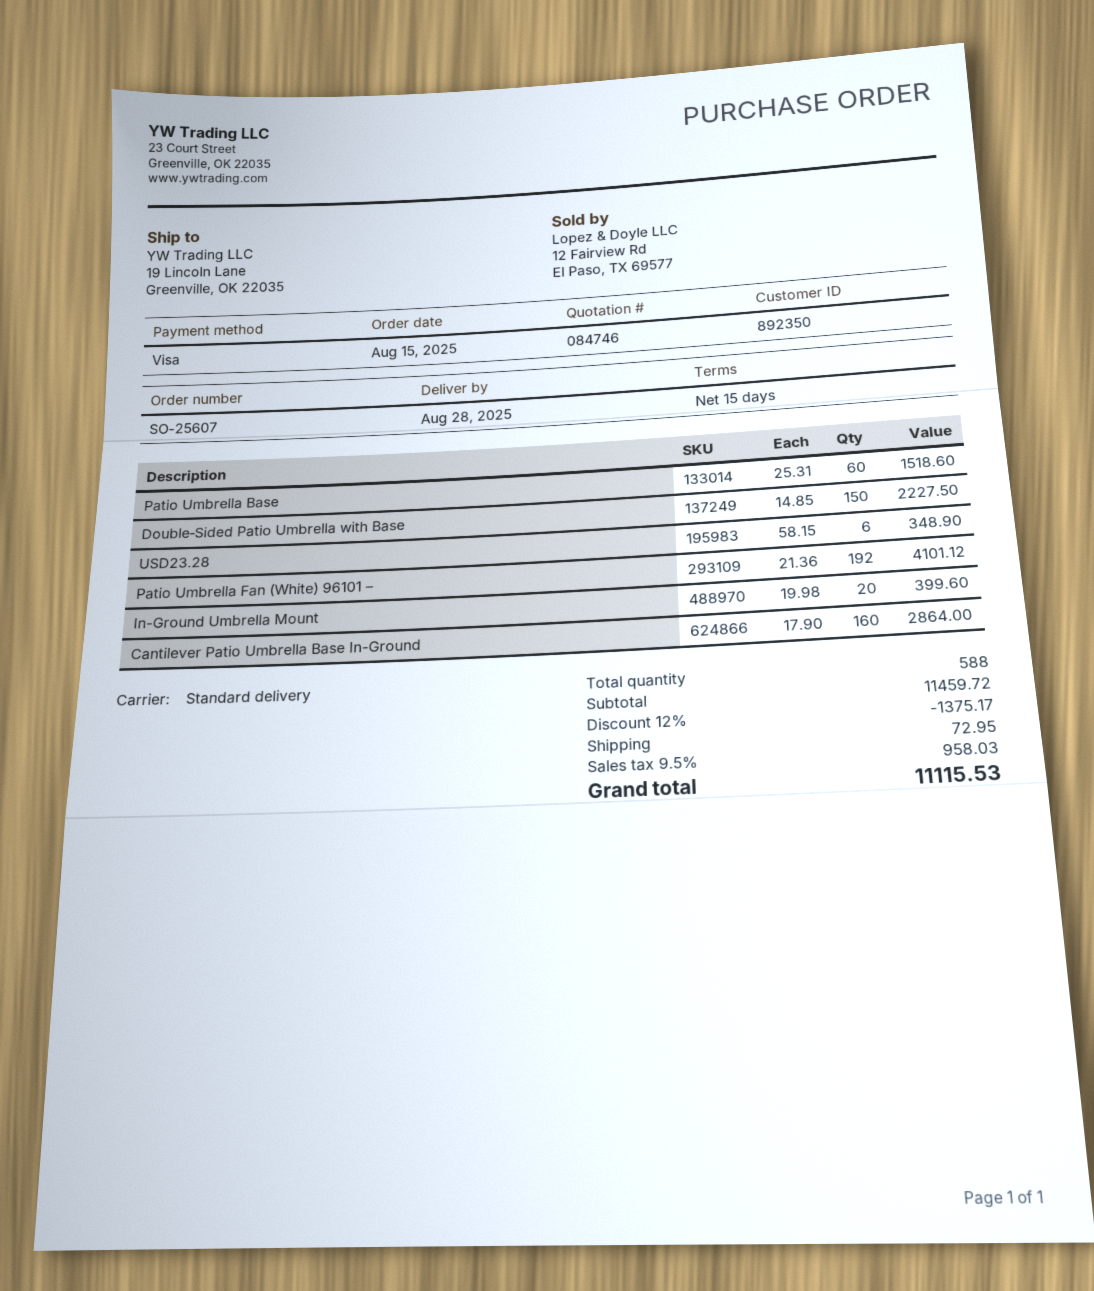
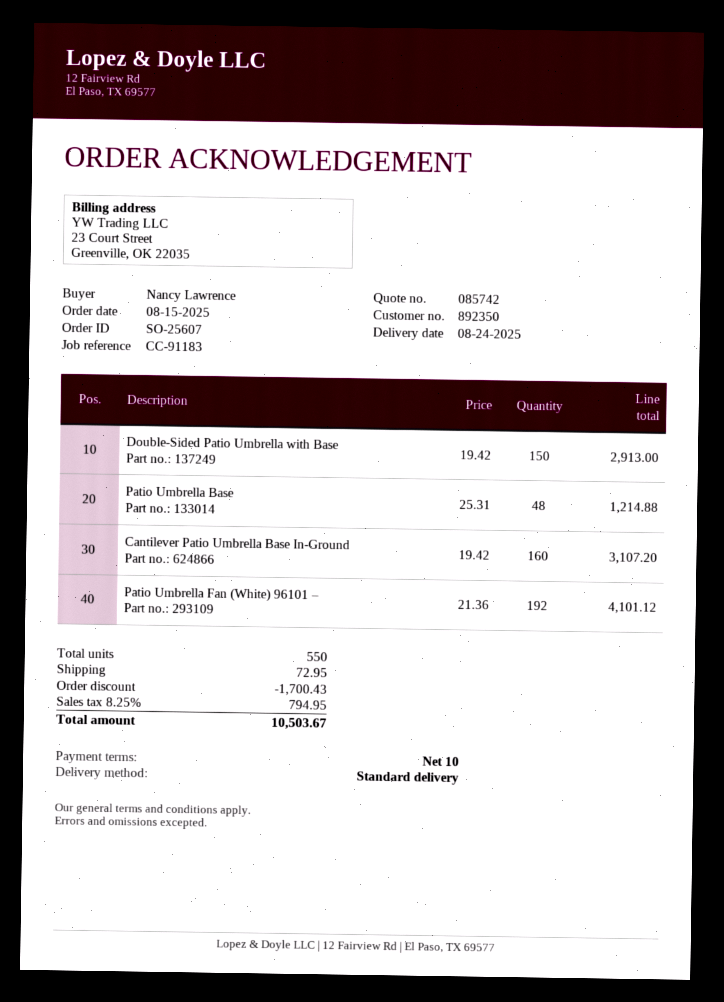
quote number: 084746 -> 085742
delivery date: 2025-08-28 -> 2025-08-24
payment terms: 15 days -> 10 days
Patio Umbrella Base: 60 x 25.31 = 1518.60 -> 48 x 25.31 = 1214.88
Double‑Sided Patio Umbrella with Base: 150 x 14.85 = 2227.50 -> 150 x 19.42 = 2913.00
USD23.28: 6 x 58.15 = 348.90 -> none
In-Ground Umbrella Mount: 20 x 19.98 = 399.60 -> none
Cantilever Patio Umbrella Base In-Ground: 160 x 17.90 = 2864.00 -> 160 x 19.42 = 3107.20
total quantity: 588 -> 550
discount: 1375.17 -> 1700.43
tax: 9.5% = 958.03 -> 8.25% = 794.95
total: 11115.53 -> 10503.67

